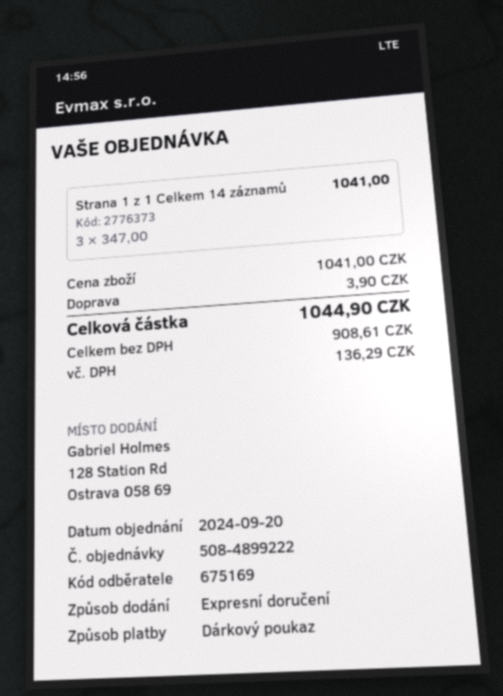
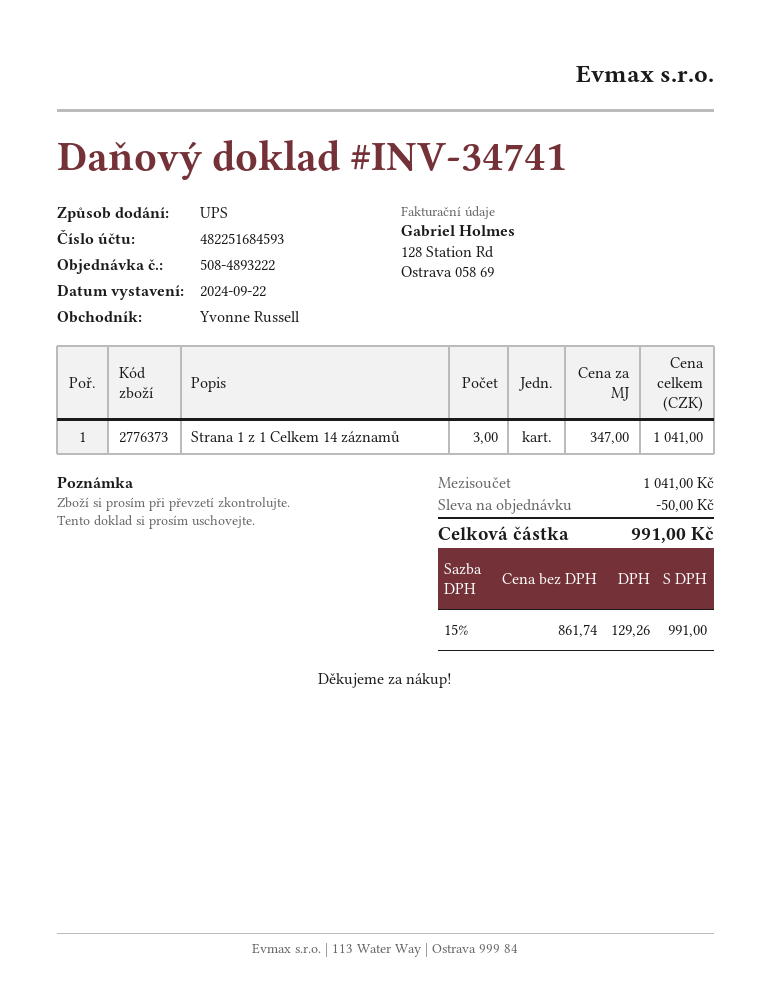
order number: 508-4899222 -> 508-4893222
shipping method: express -> UPS
discount: none -> 50.00
shipping: 3.90 -> none
net: 908.61 -> 861.74
tax: 136.29 -> 129.26
total: 1044.90 -> 991.00

